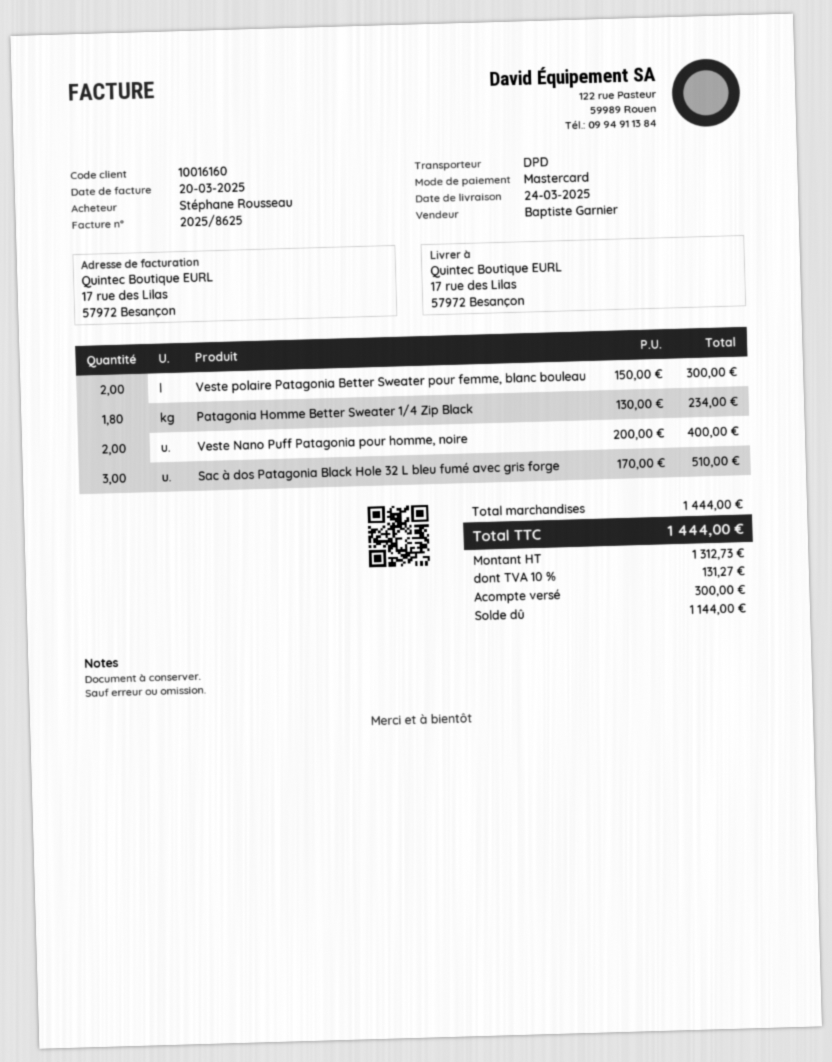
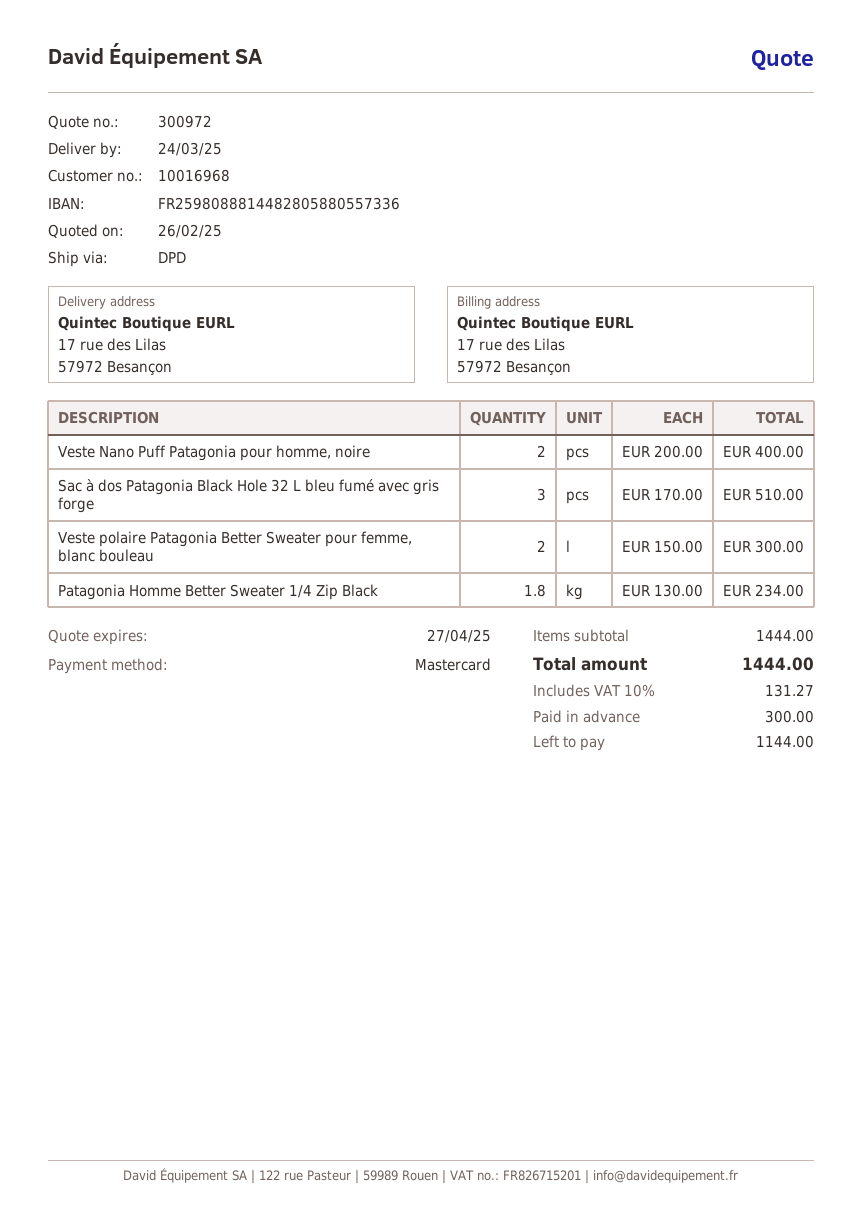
customer number: 10016160 -> 10016968

